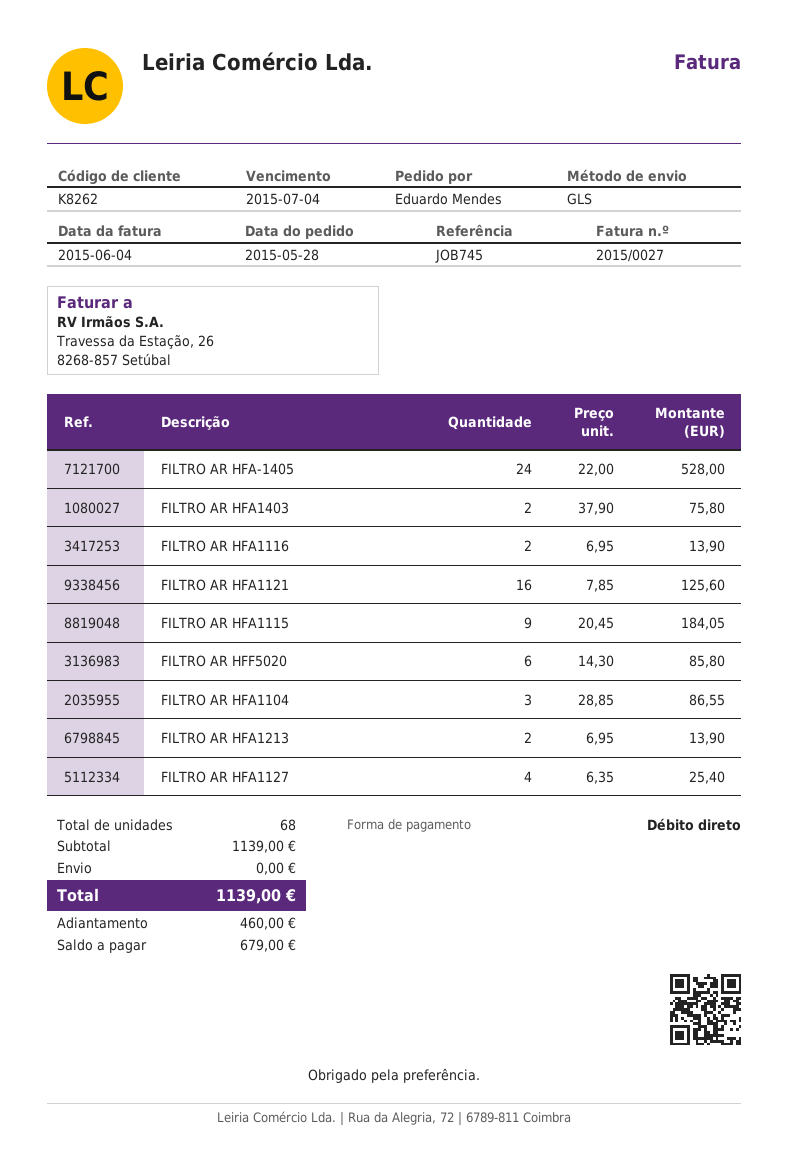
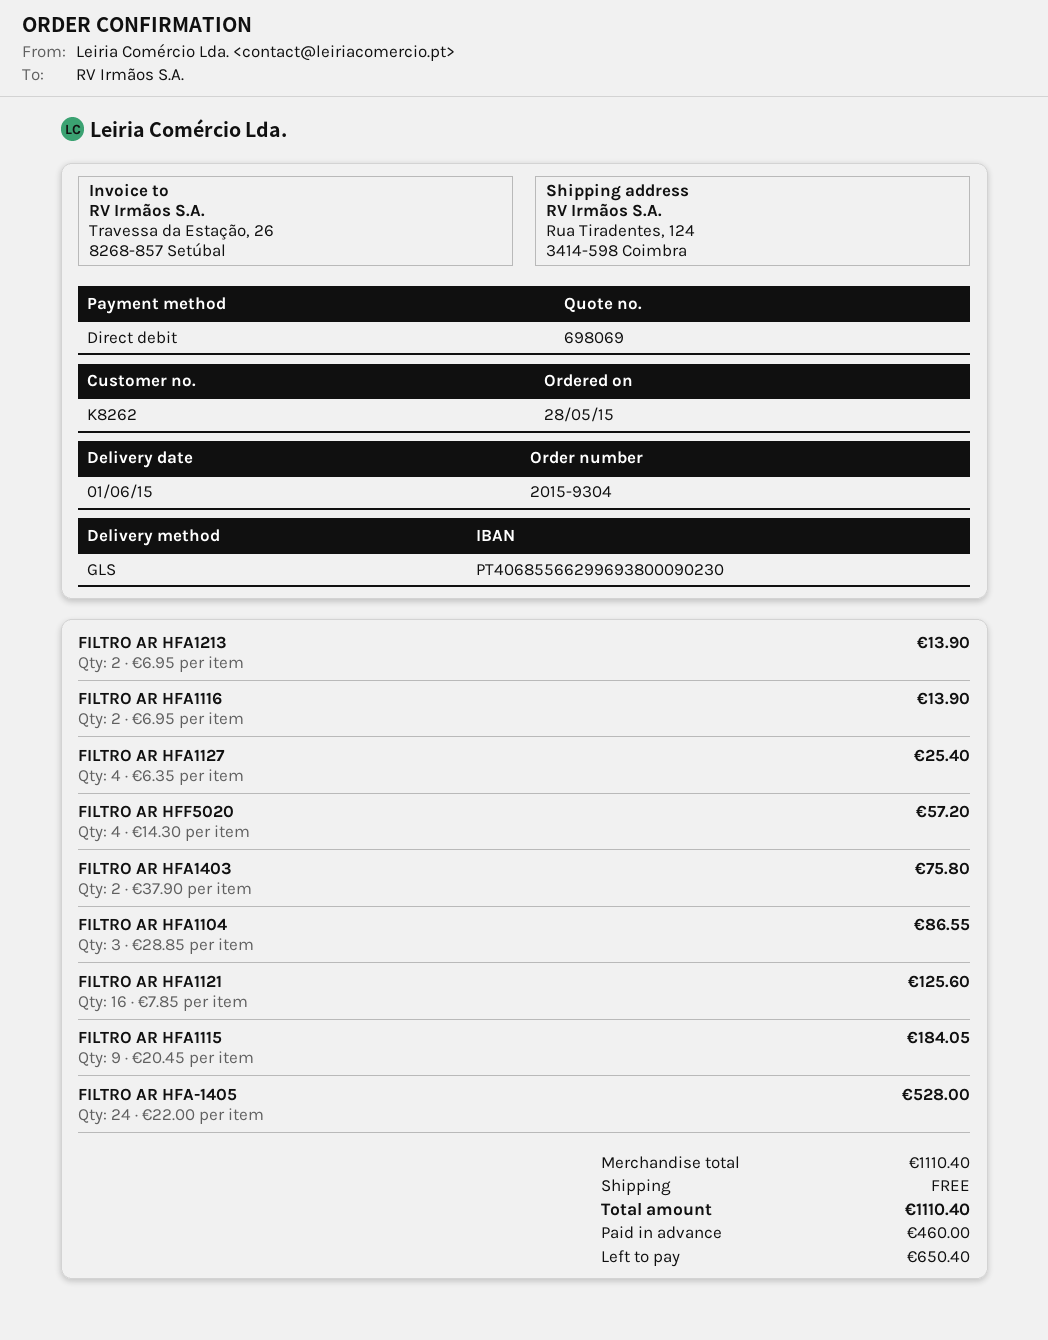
FILTRO AR HFF5020: 6 x 14.30 = 85.80 -> 4 x 14.30 = 57.20
subtotal: 1139.00 -> 1110.40
total: 1139.00 -> 1110.40
balance: 679.00 -> 650.40

